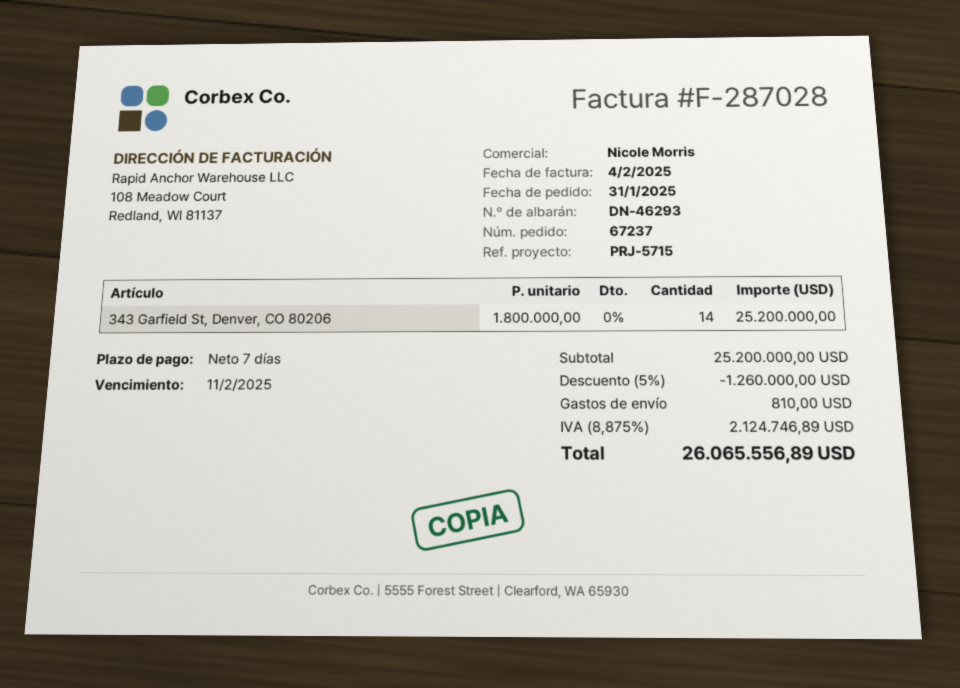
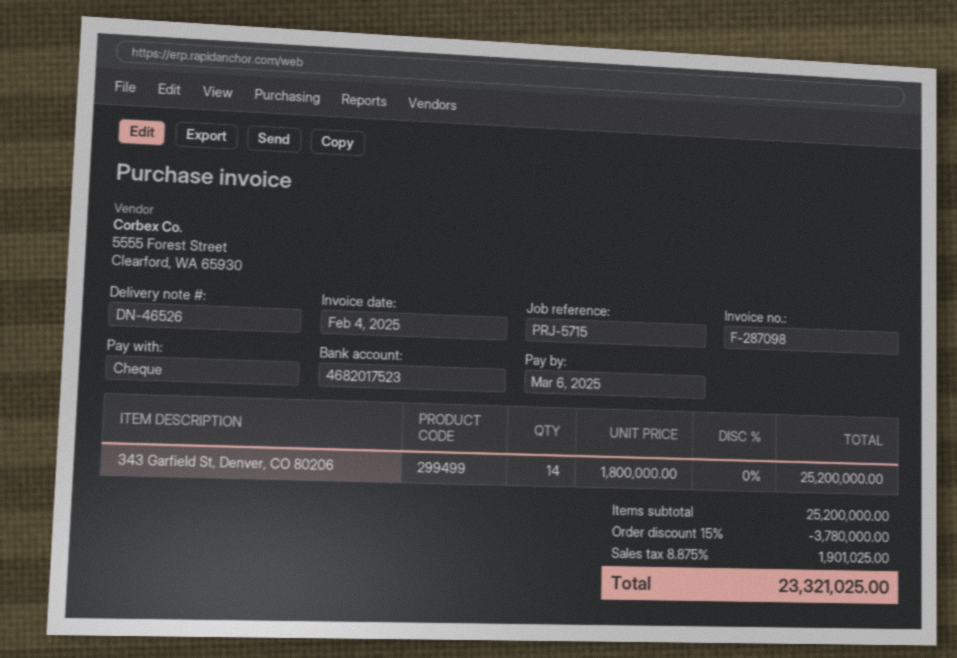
delivery note number: DN-46293 -> DN-46526
invoice number: F-287028 -> F-287098
due date: 2025-02-11 -> 2025-03-06
discount: 5% = 1260000.00 -> 15% = 3780000.00
shipping: 810.00 -> none
tax: 8.875% = 2124746.89 -> 8.875% = 1901025.00
total: 26065556.89 -> 23321025.00

